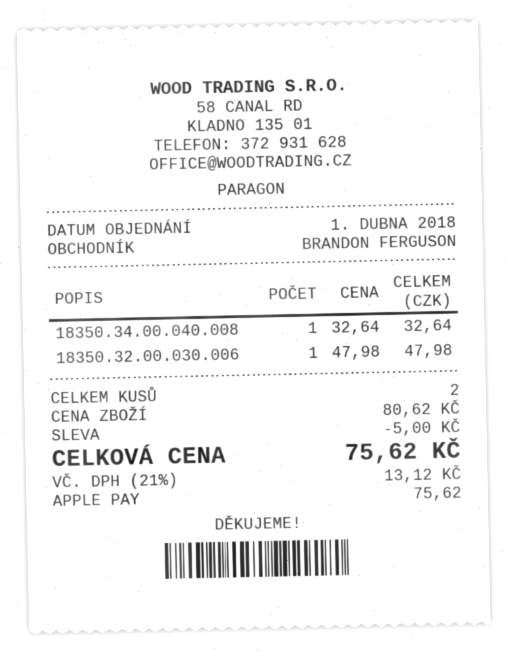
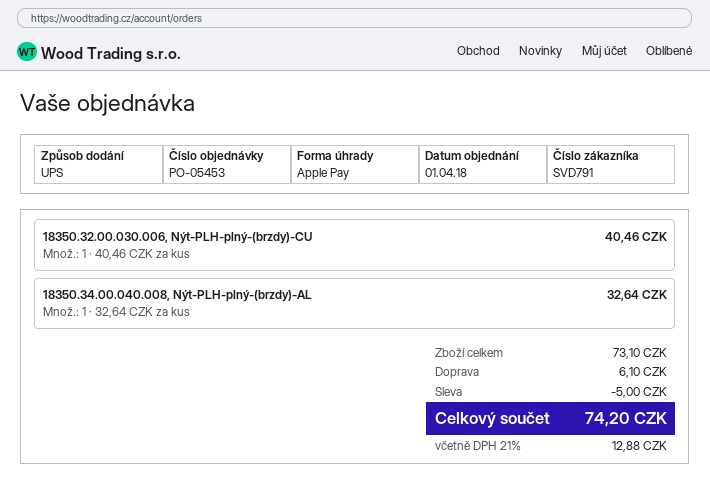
18350.32.00.030.006: 1 x 47.98 = 47.98 -> 1 x 40.46 = 40.46
subtotal: 80.62 -> 73.10
shipping: none -> 6.10
tax: 21% = 13.12 -> 21% = 12.88
total: 75.62 -> 74.20

